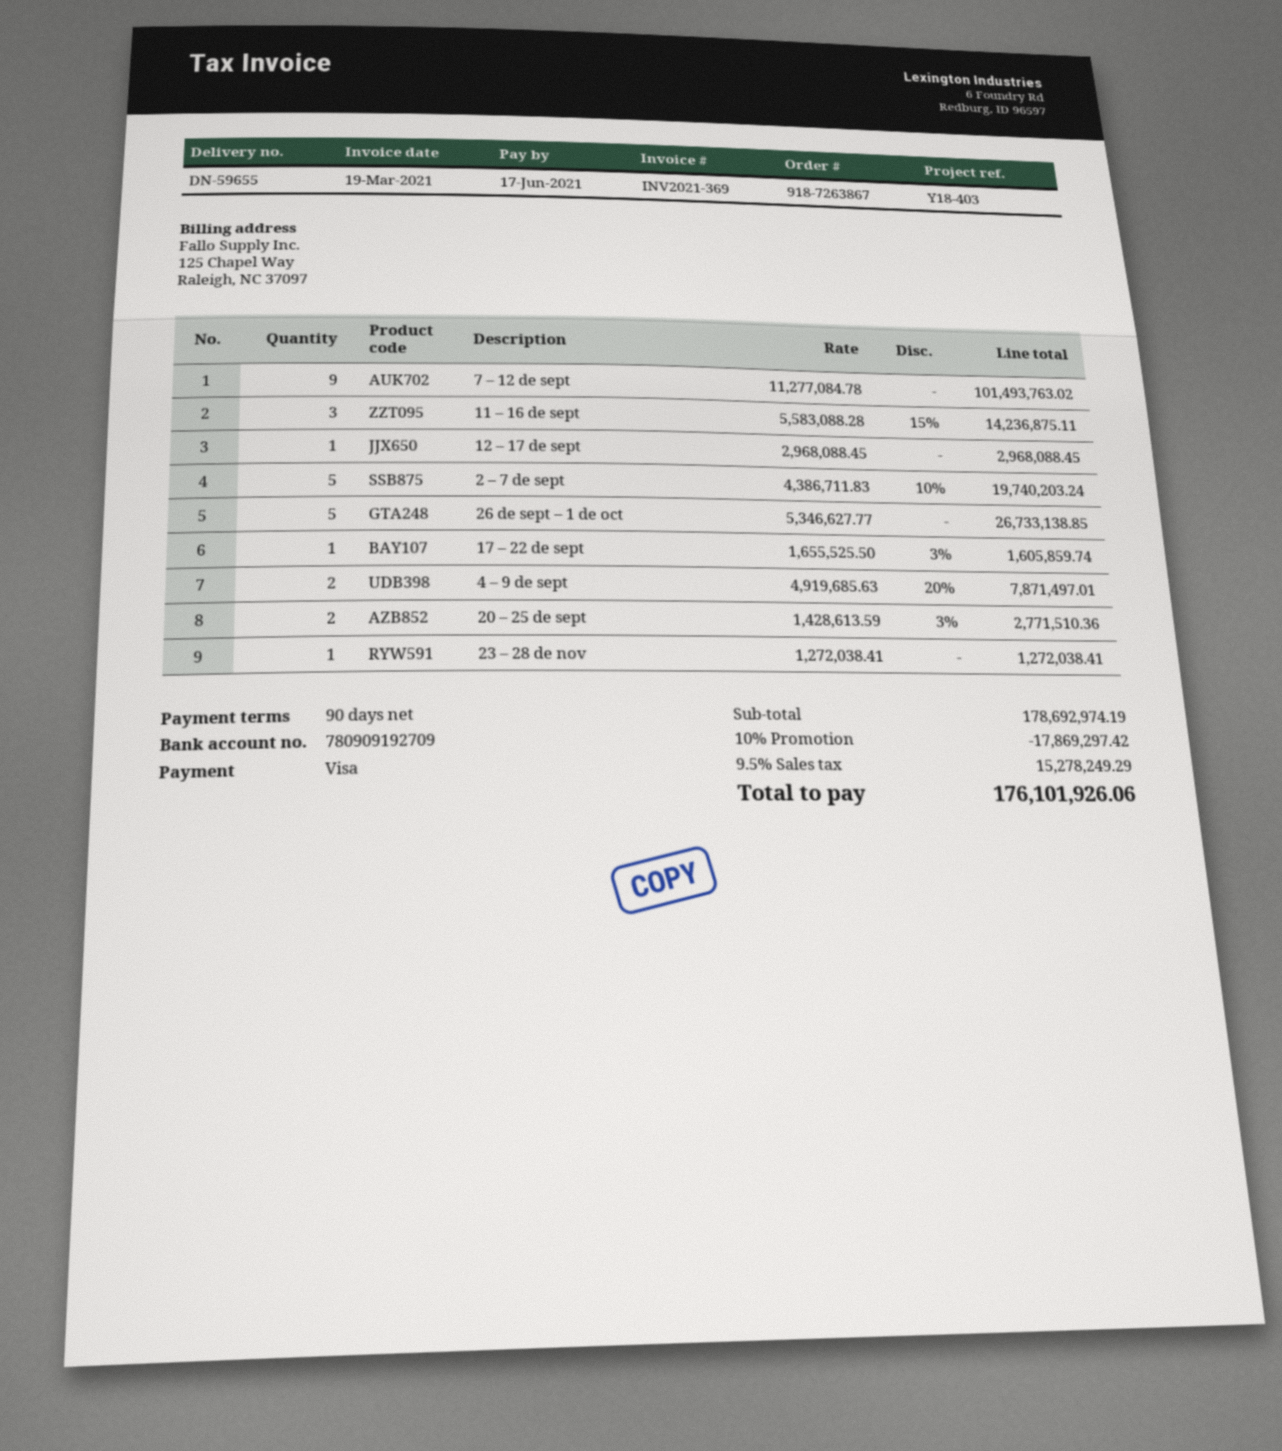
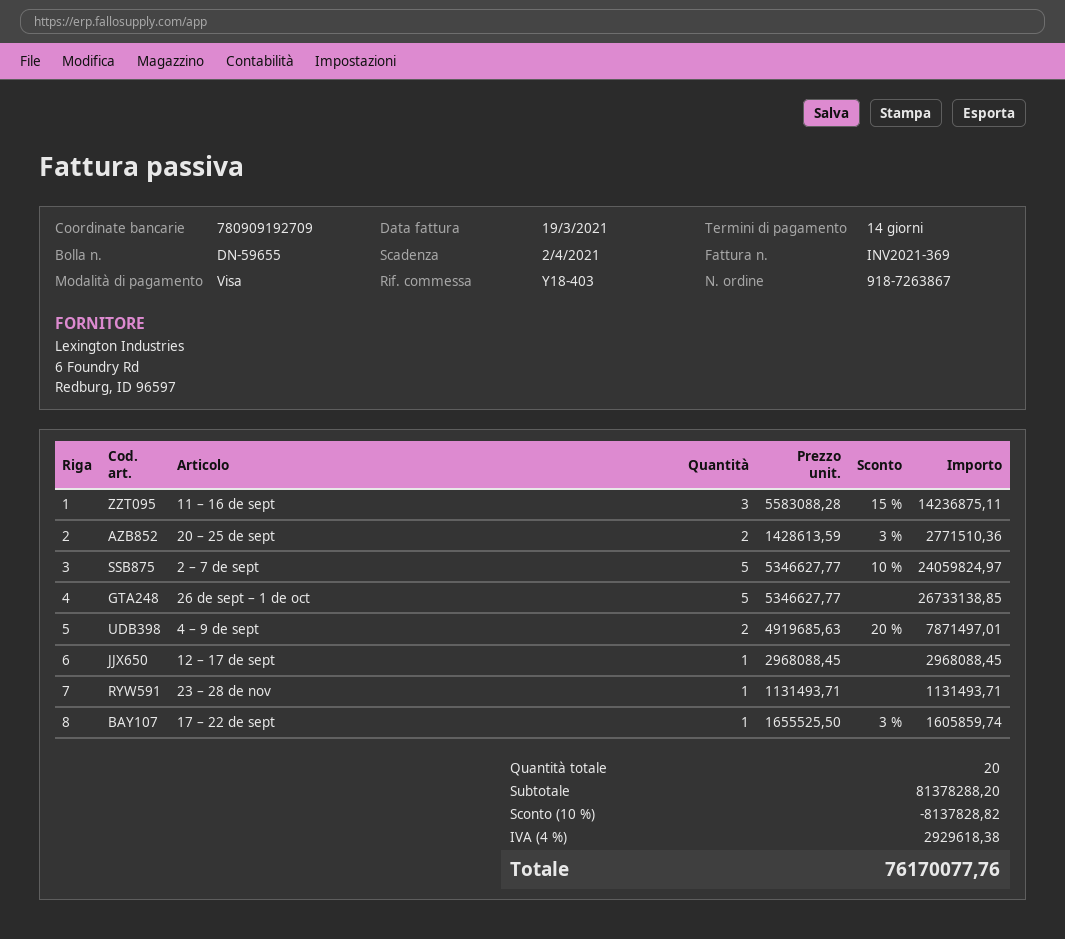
payment terms: 90 days -> 14 days
due date: 2021-06-17 -> 2021-04-02
7 – 12 de sept: 9 x 11277084.78 = 101493763.02 -> none
2 – 7 de sept: 5 x 4386711.83 - 10% = 19740203.24 -> 5 x 5346627.77 - 10% = 24059824.97
23 – 28 de nov: 1 x 1272038.41 = 1272038.41 -> 1 x 1131493.71 = 1131493.71
subtotal: 178692974.19 -> 81378288.20
discount: 10% = 17869297.42 -> 10% = 8137828.82
tax: 9.5% = 15278249.29 -> 4% = 2929618.38
total: 176101926.06 -> 76170077.76

